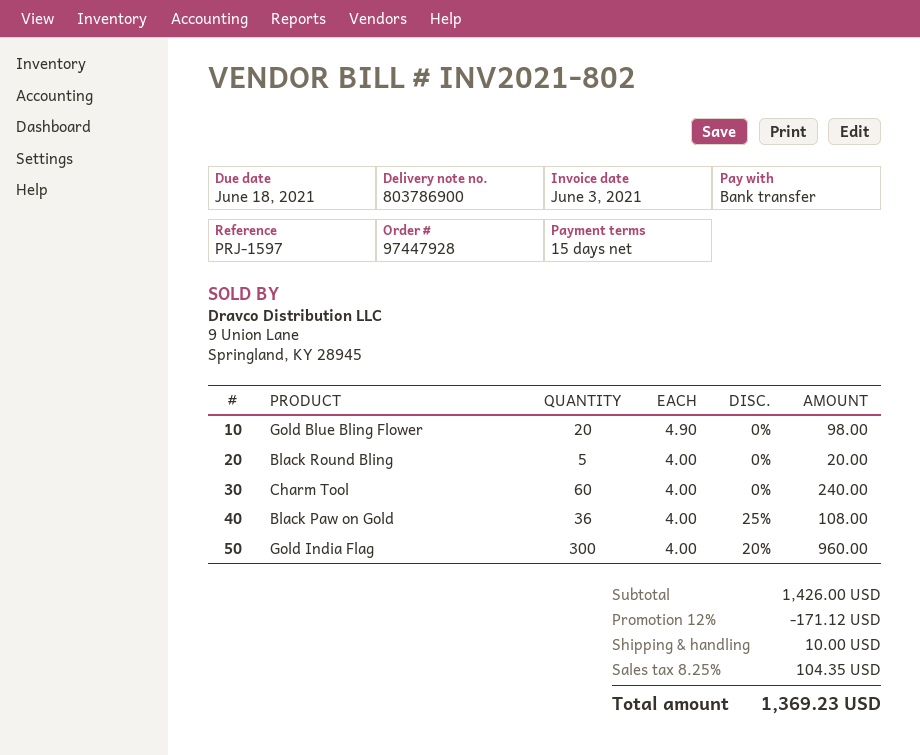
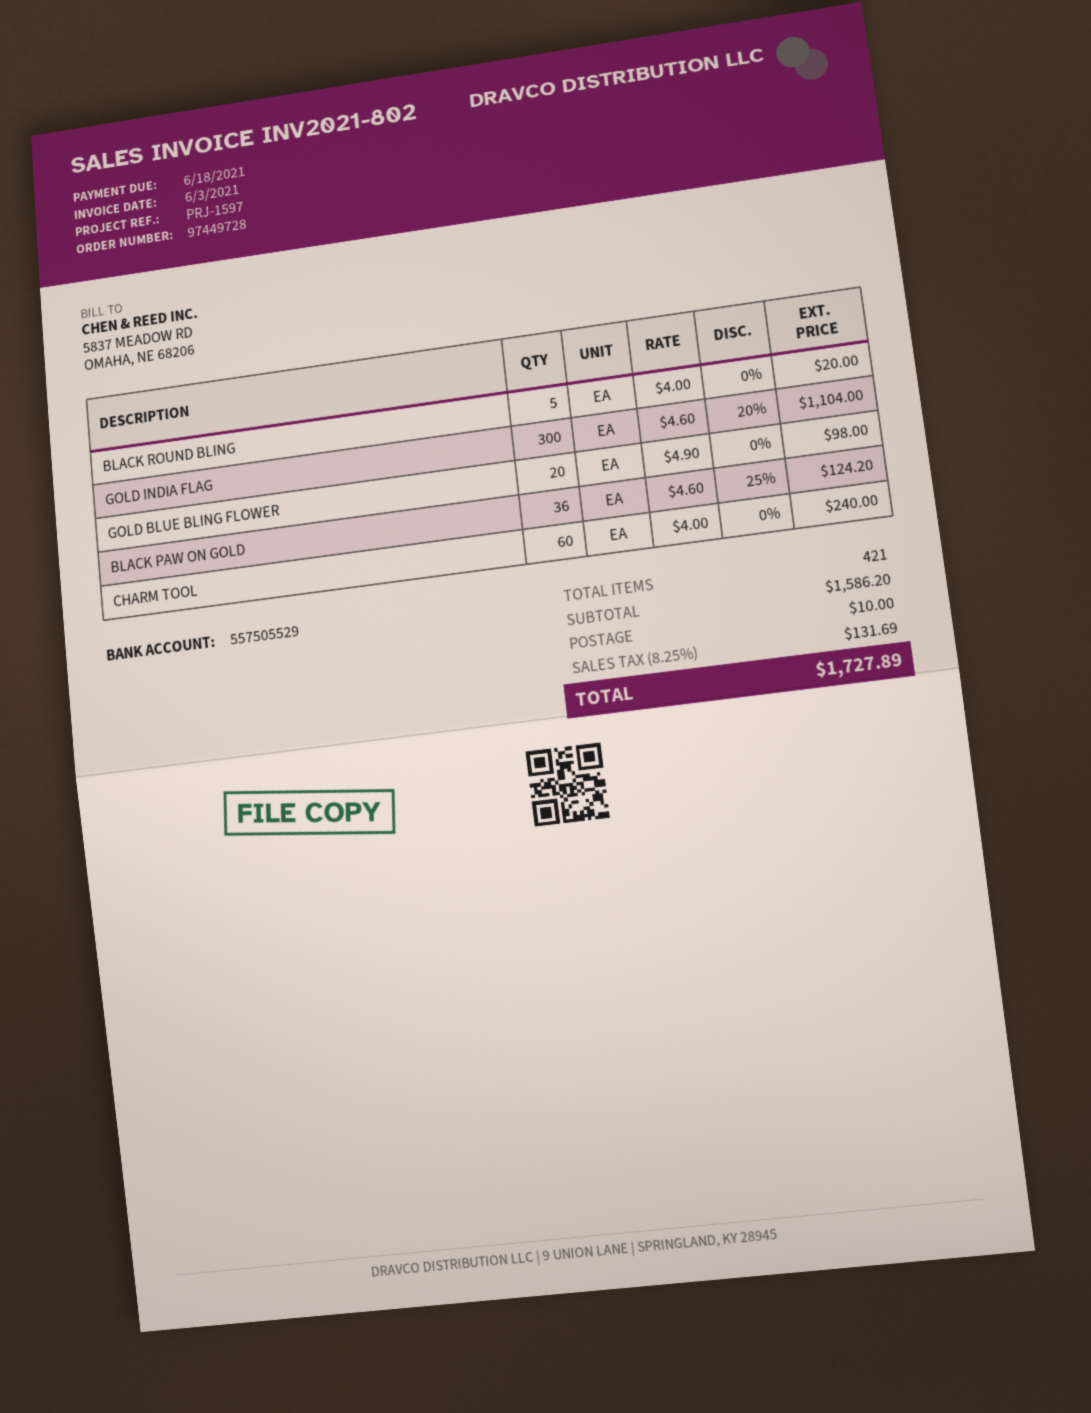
order number: 97447928 -> 97449728
Black Paw on Gold: 36 x 4.00 - 25% = 108.00 -> 36 x 4.60 - 25% = 124.20
Gold India Flag: 300 x 4.00 - 20% = 960.00 -> 300 x 4.60 - 20% = 1104.00
subtotal: 1426.00 -> 1586.20
discount: 12% = 171.12 -> none
tax: 8.25% = 104.35 -> 8.25% = 131.69
total: 1369.23 -> 1727.89

